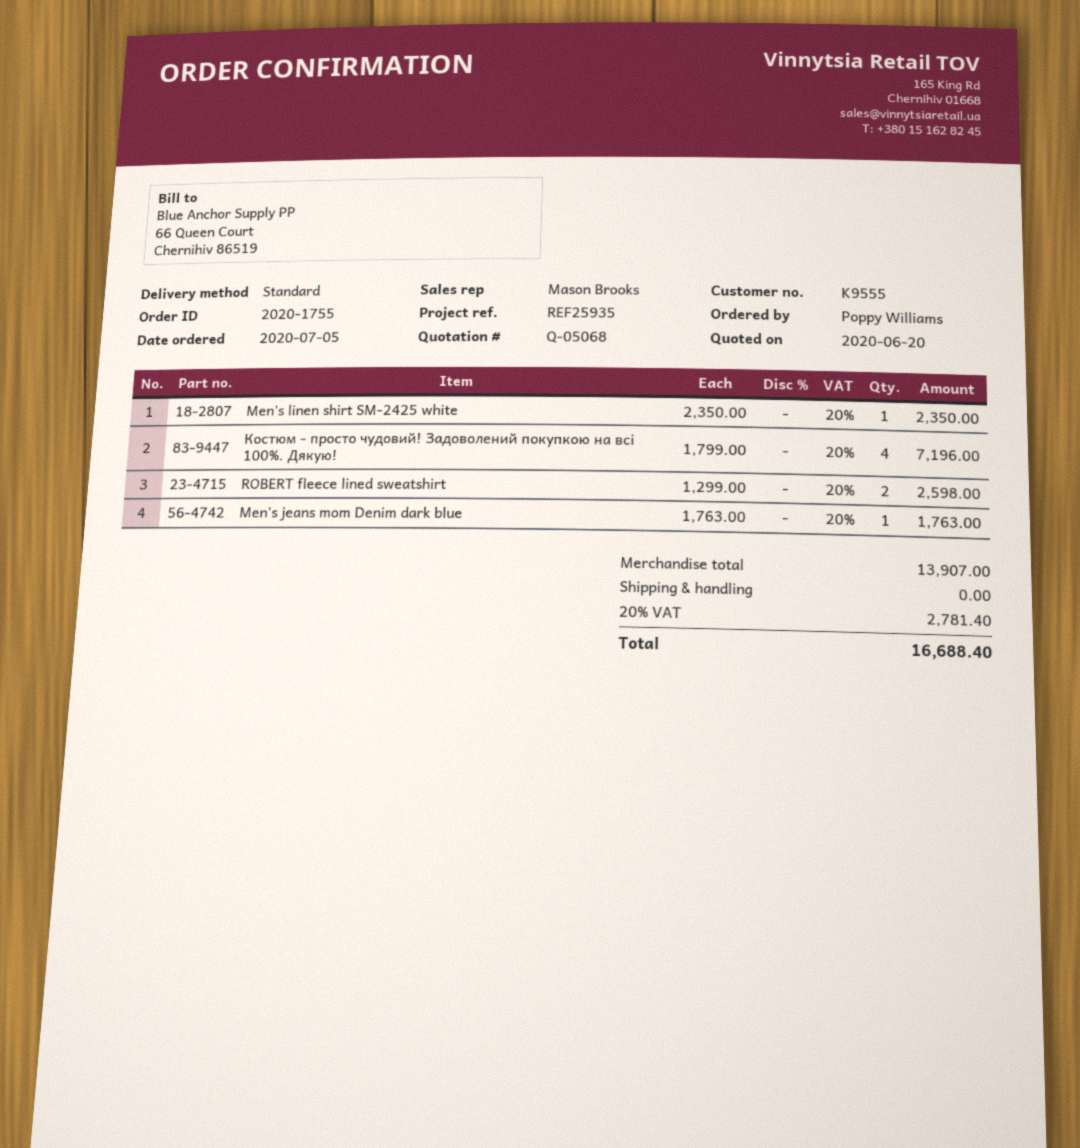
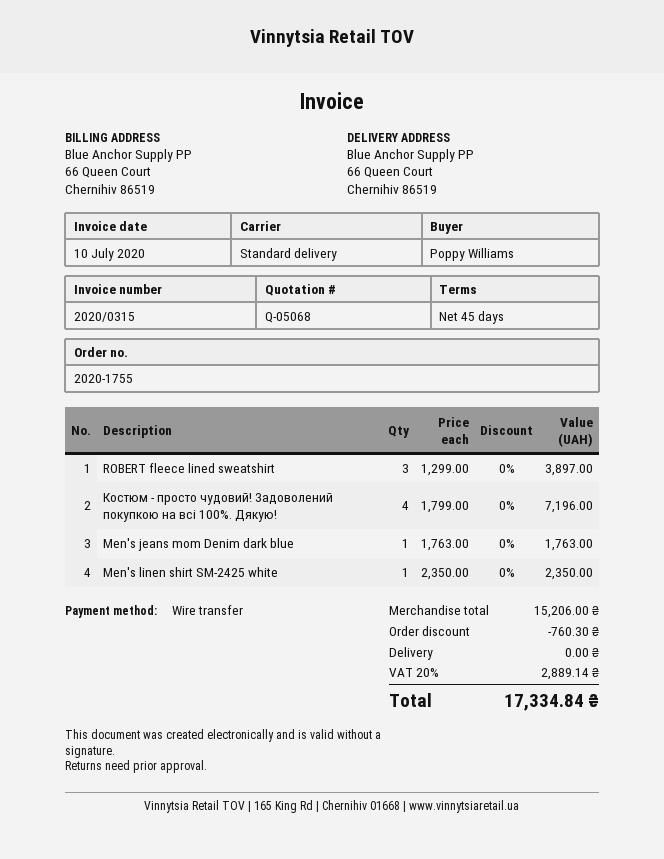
ROBERT fleece lined sweatshirt: 2 x 1299.00 = 2598.00 -> 3 x 1299.00 = 3897.00
subtotal: 13907.00 -> 15206.00
discount: none -> 760.30
tax: 20% = 2781.40 -> 20% = 2889.14
total: 16688.40 -> 17334.84

